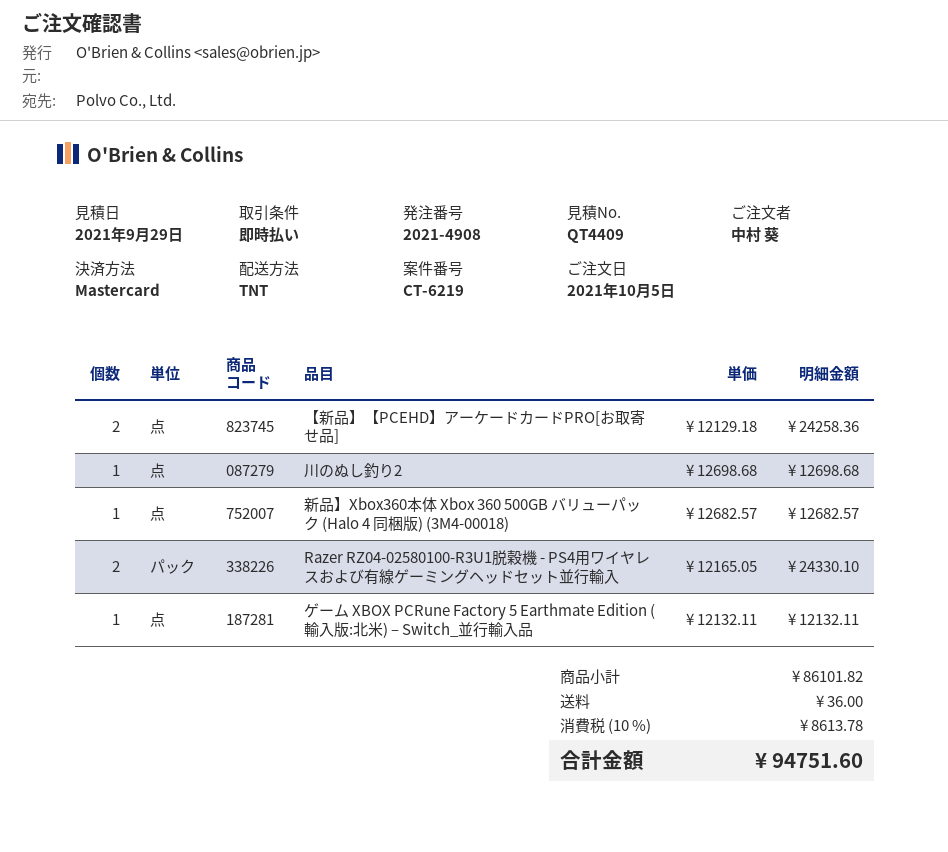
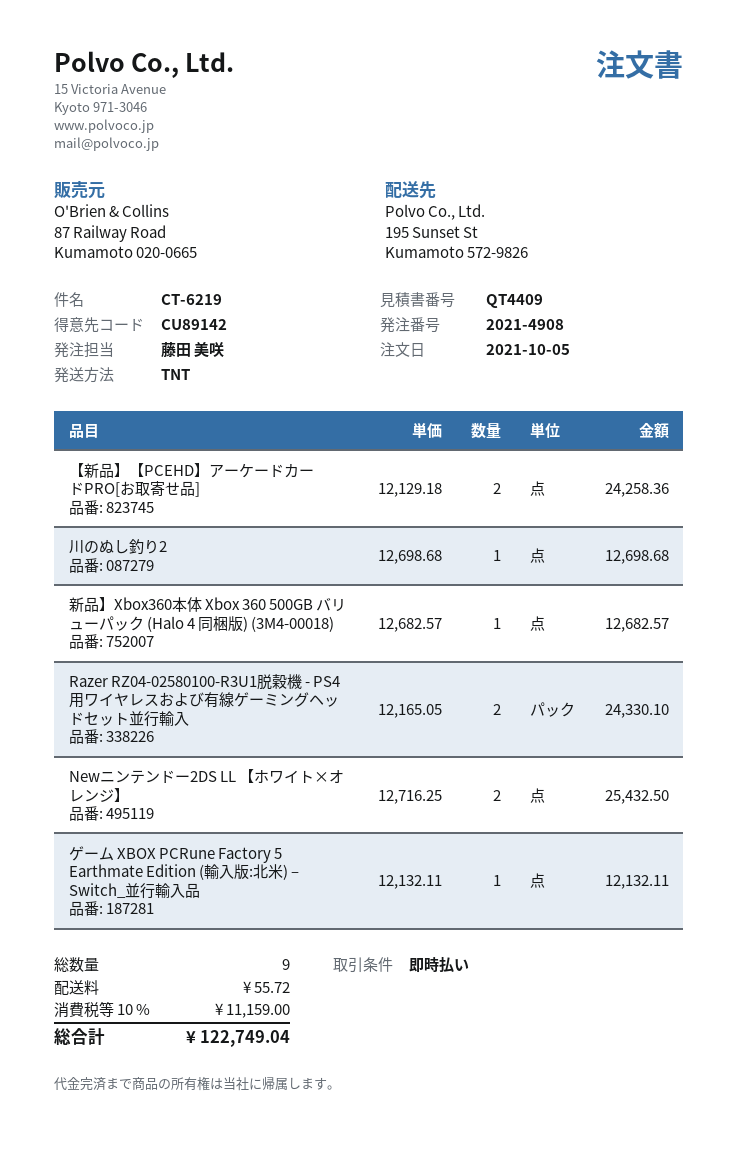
ordered by: 中村 葵 -> 藤田 美咲
Newニンテンドー2DS LL 【ホワイト×オレンジ】: none -> 2 x 12716.25 = 25432.50
shipping: 36.00 -> 55.72
tax: 10% = 8613.78 -> 10% = 11159.00
total: 94751.60 -> 122749.04

